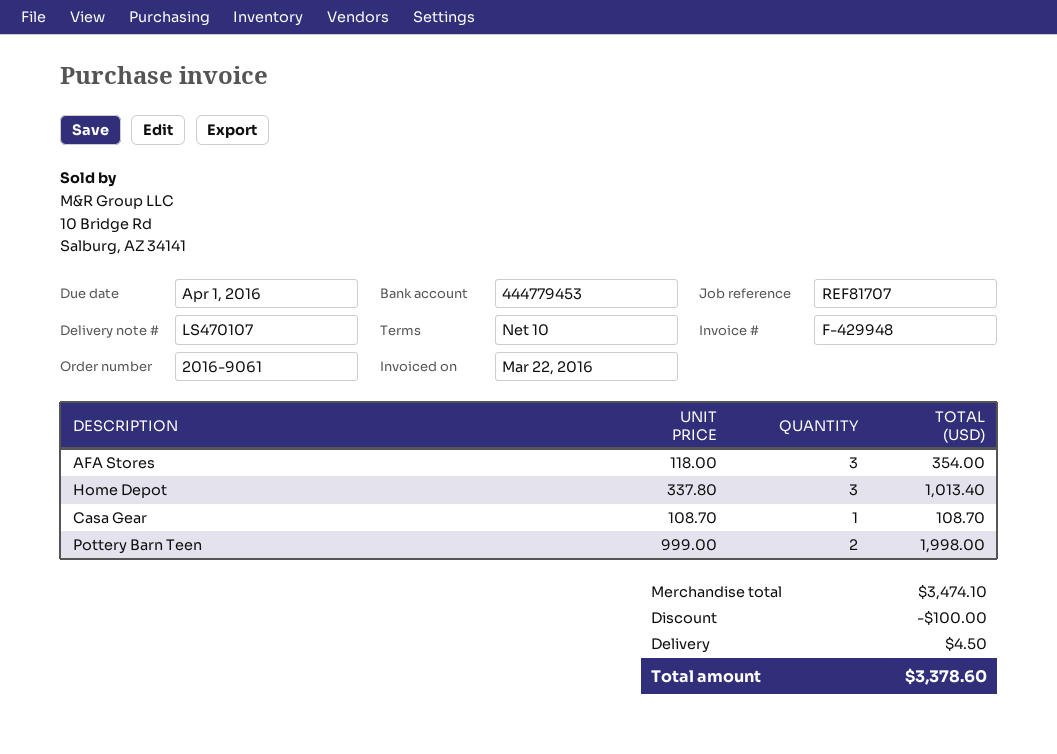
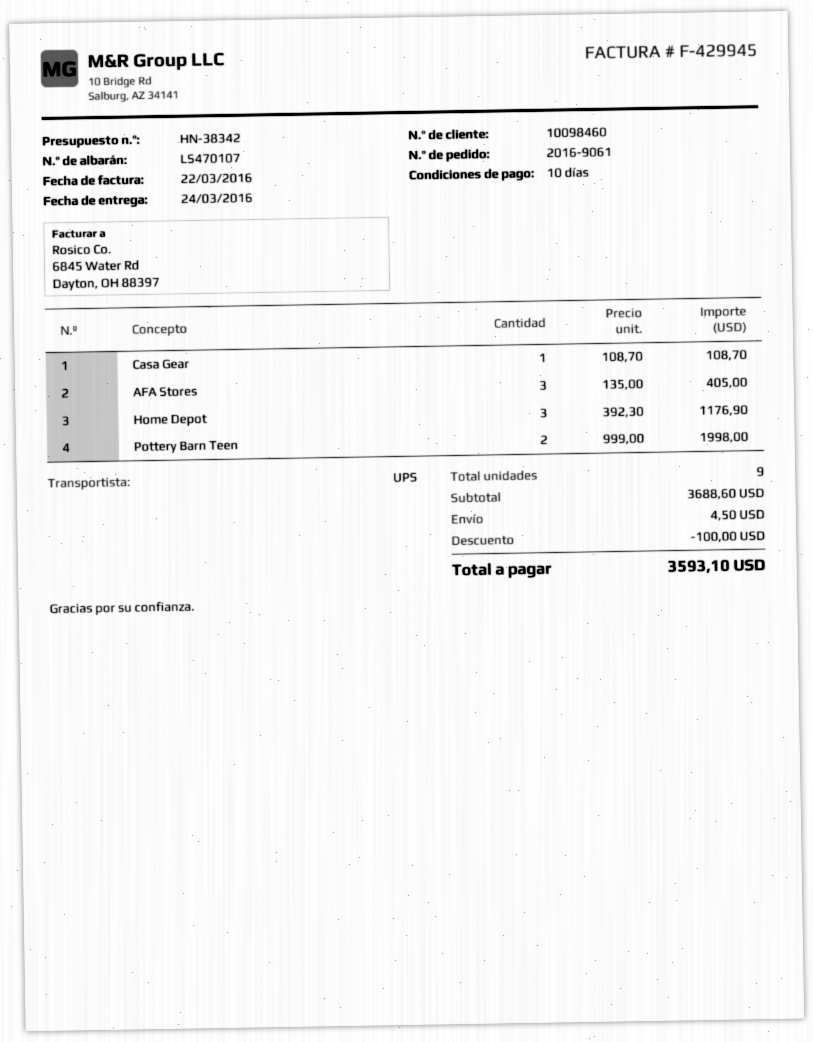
invoice number: F-429948 -> F-429945
AFA Stores: 3 x 118.00 = 354.00 -> 3 x 135.00 = 405.00
Home Depot: 3 x 337.80 = 1013.40 -> 3 x 392.30 = 1176.90
subtotal: 3474.10 -> 3688.60
total: 3378.60 -> 3593.10

